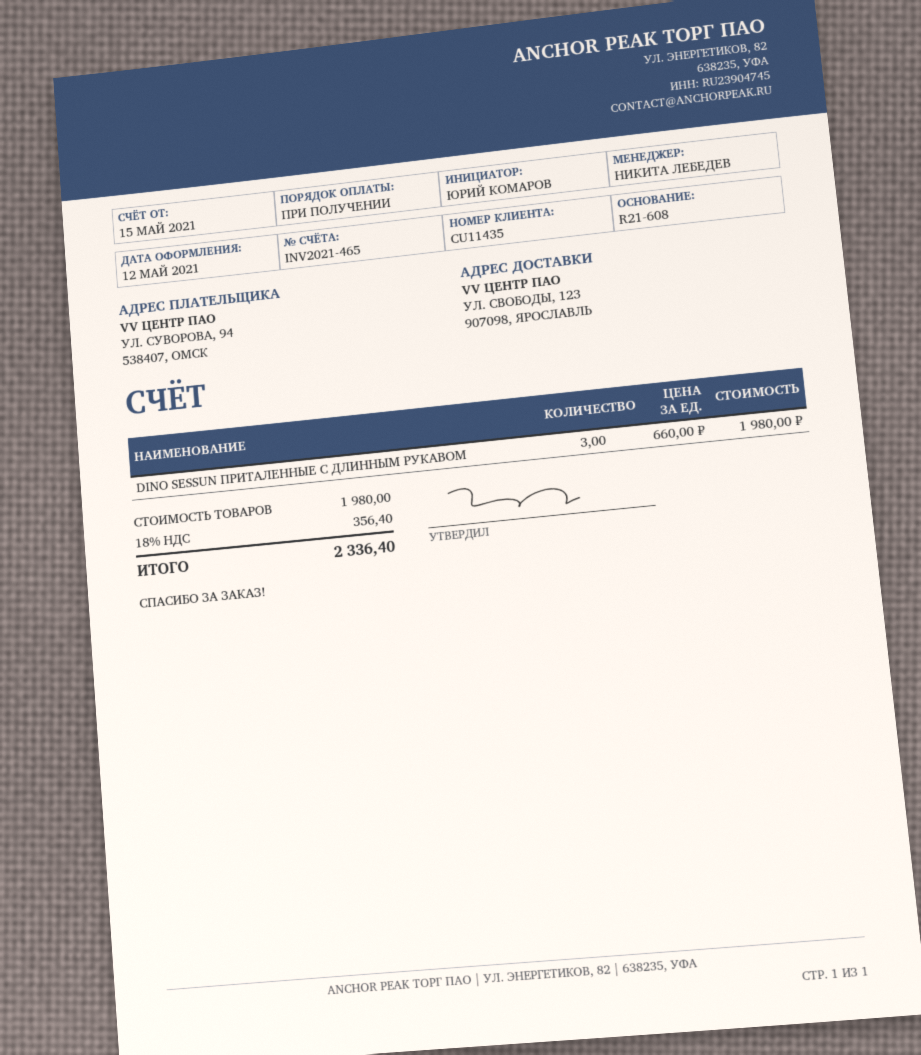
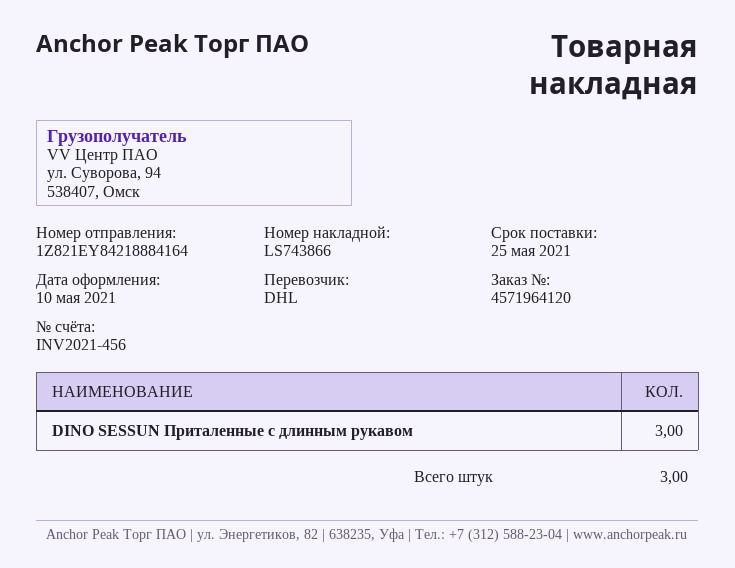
order date: 2021-05-12 -> 2021-05-10
invoice number: INV2021-465 -> INV2021-456
ship to: УЛ. СВОБОДЫ, 123, 907098, ЯРОСЛАВЛЬ -> ул. Суворова, 94, 538407, Омск

